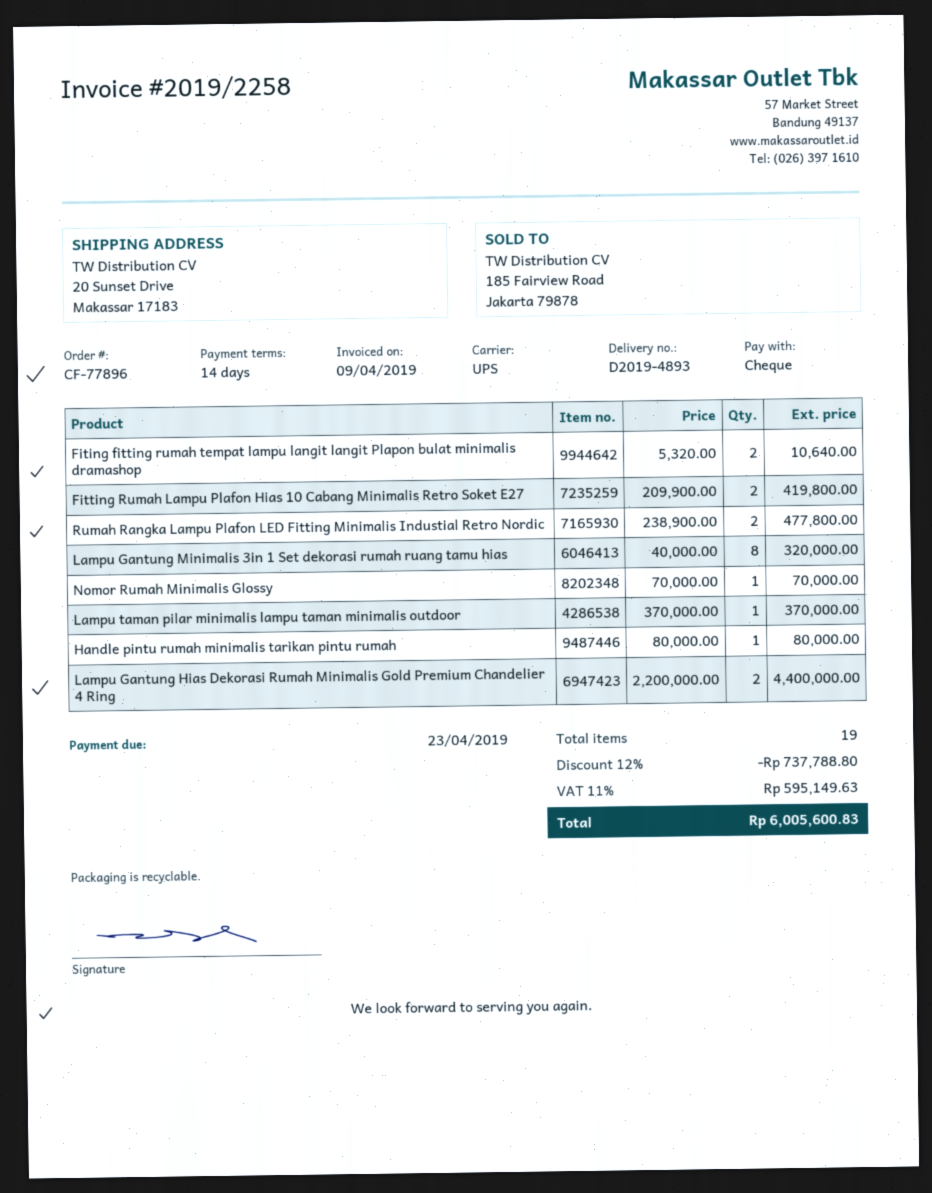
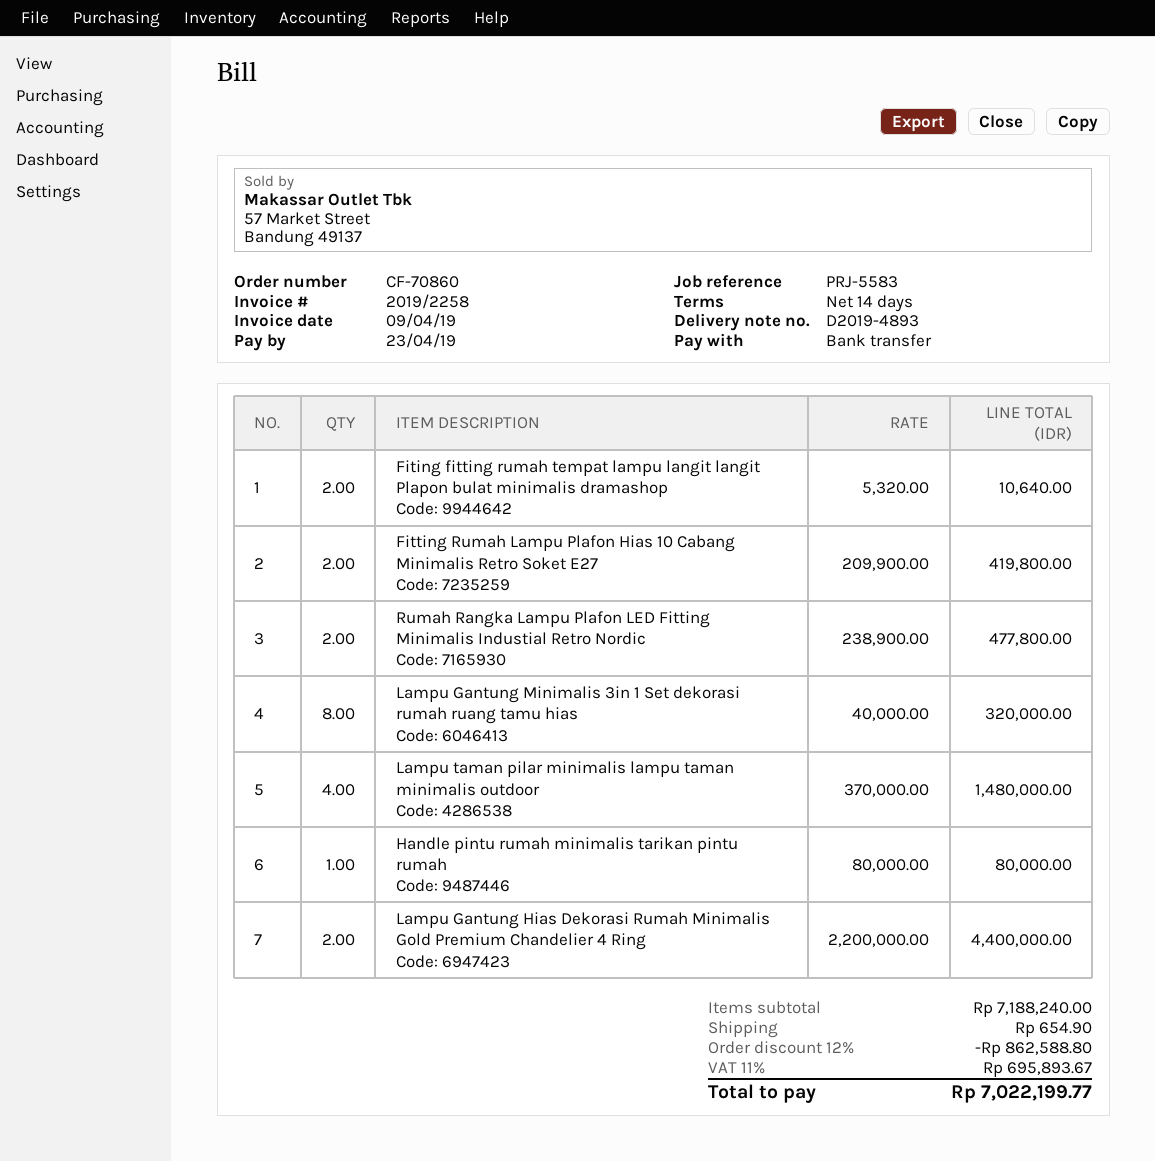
order number: CF-77896 -> CF-70860
payment method: cheque -> bank transfer
Nomor Rumah Minimalis Glossy: 1 x 70000.00 = 70000.00 -> none
Lampu taman pilar minimalis lampu taman minimalis outdoor: 1 x 370000.00 = 370000.00 -> 4 x 370000.00 = 1480000.00
discount: 12% = 737788.80 -> 12% = 862588.80
shipping: none -> 654.90
tax: 11% = 595149.63 -> 11% = 695893.67
total: 6005600.83 -> 7022199.77

